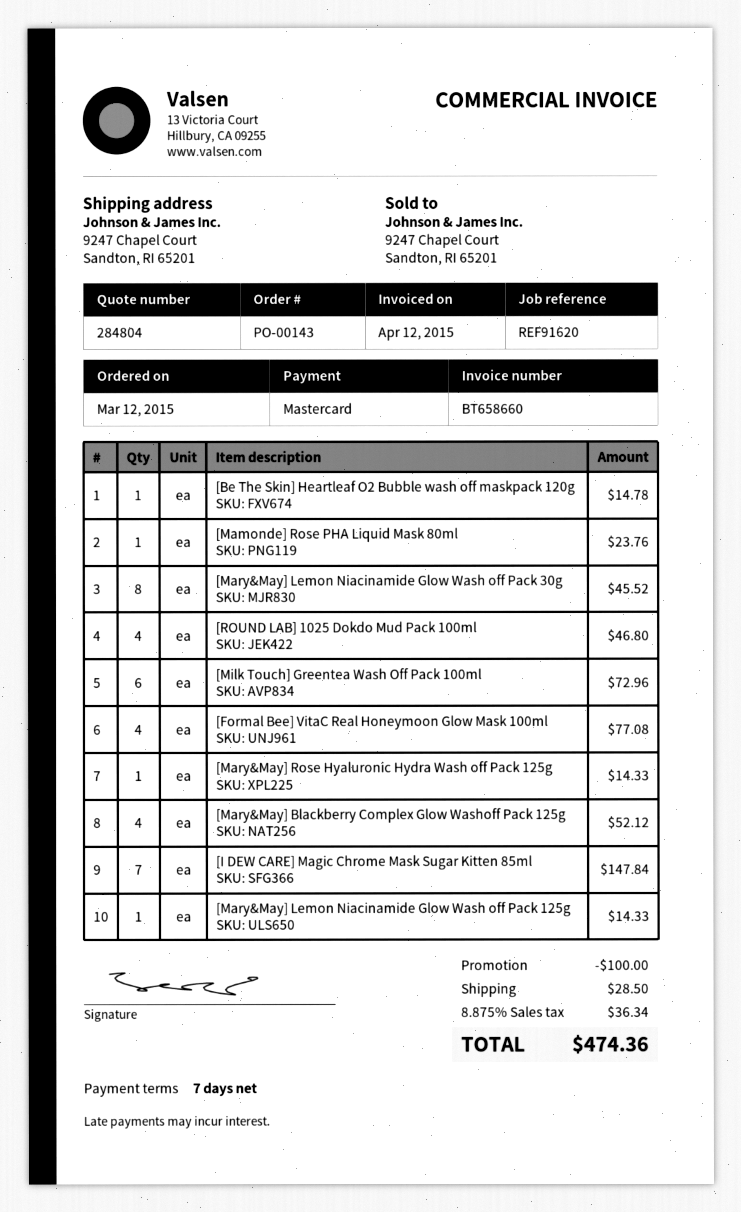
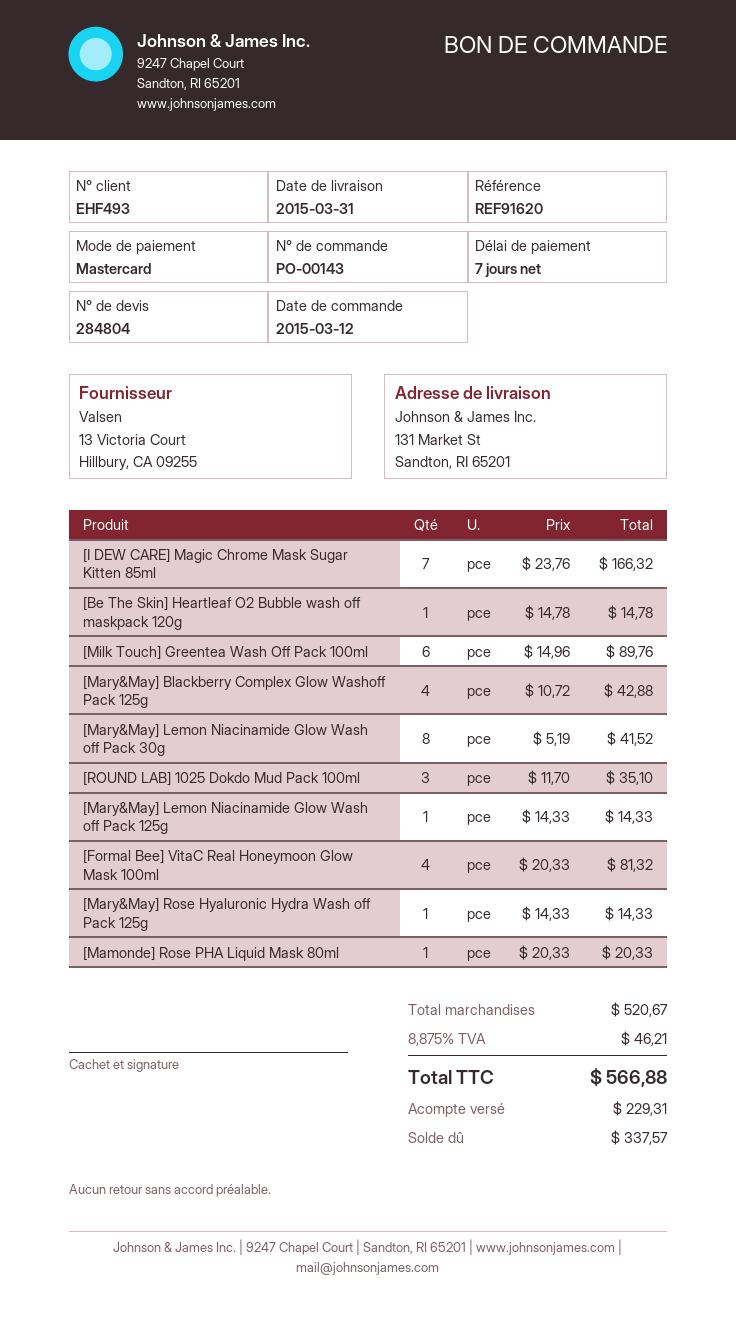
ship to: 9247 Chapel Court, Sandton, RI 65201 -> 131 Market St, Sandton, RI 65201
[Mamonde] Rose PHA Liquid Mask 80ml: 1 for 23.76 -> 1 for 20.33
[Mary&May] Lemon Niacinamide Glow Wash off Pack 30g: 8 for 45.52 -> 8 for 41.52
[ROUND LAB] 1025 Dokdo Mud Pack 100ml: 4 for 46.80 -> 3 for 35.10
[Milk Touch] Greentea Wash Off Pack 100ml: 6 for 72.96 -> 6 for 89.76
[Formal Bee] VitaC Real Honeymoon Glow Mask 100ml: 4 for 77.08 -> 4 for 81.32
[Mary&May] Blackberry Complex Glow Washoff Pack 125g: 4 for 52.12 -> 4 for 42.88
[I DEW CARE] Magic Chrome Mask Sugar Kitten 85ml: 7 for 147.84 -> 7 for 166.32
discount: 100.00 -> none
shipping: 28.50 -> none
tax: 8.875% = 36.34 -> 8.875% = 46.21
total: 474.36 -> 566.88

